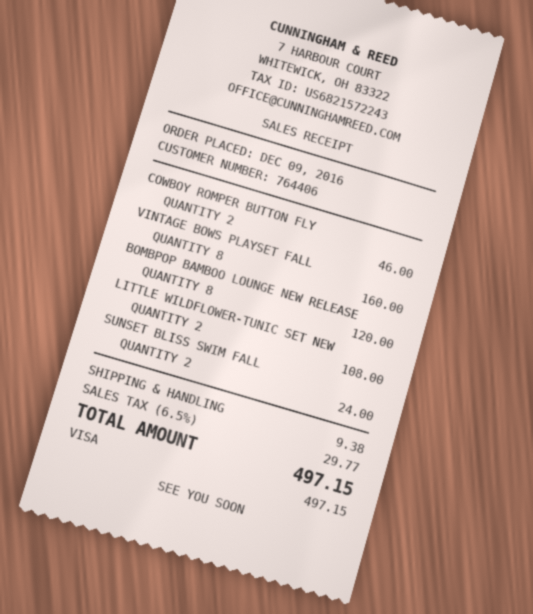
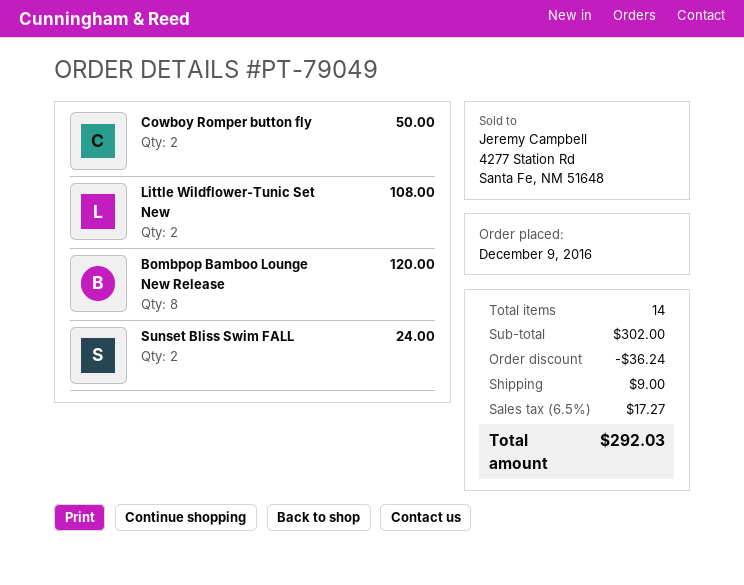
COWBOY ROMPER BUTTON FLY: 2 for 46.00 -> 2 for 50.00
VINTAGE BOWS PLAYSET FALL: 8 for 160.00 -> none
discount: none -> 36.24
shipping: 9.38 -> 9.00
tax: 6.5% = 29.77 -> 6.5% = 17.27
total: 497.15 -> 292.03

